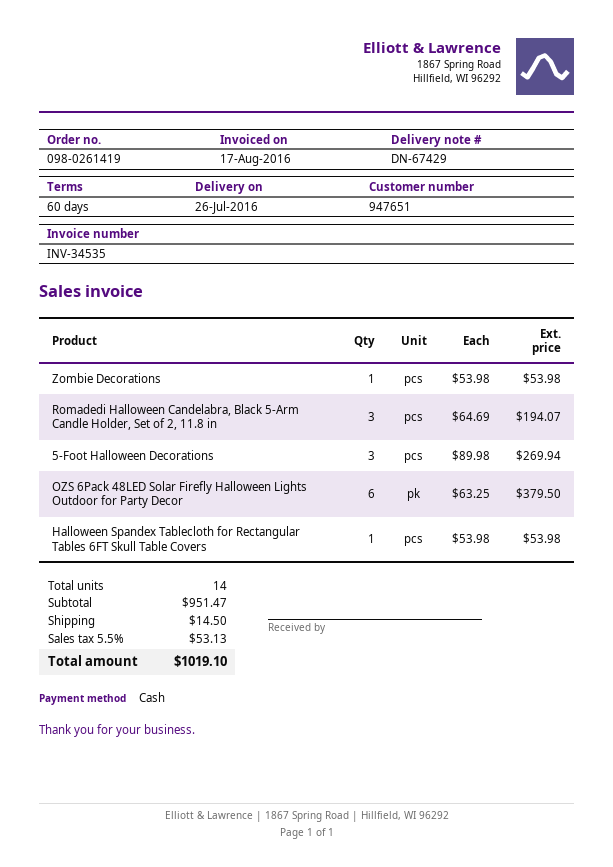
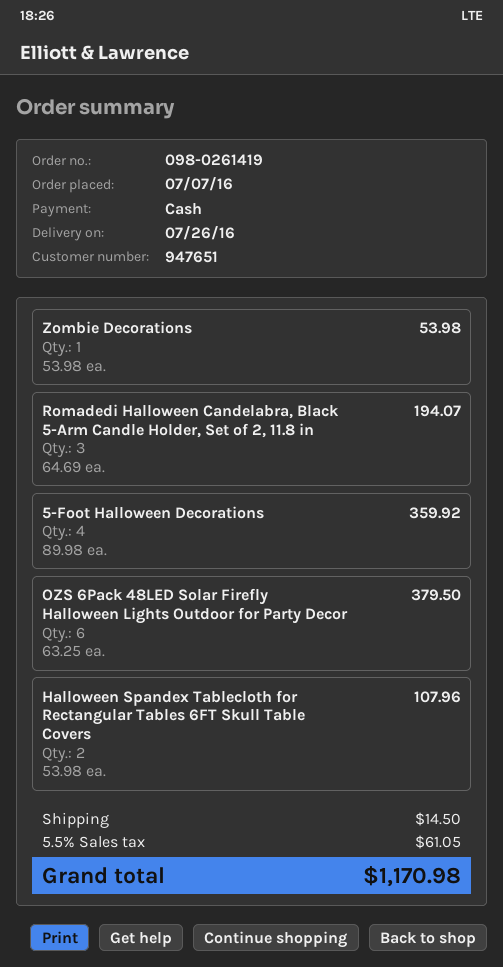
5-Foot Halloween Decorations: 3 x 89.98 = 269.94 -> 4 x 89.98 = 359.92
Halloween Spandex Tablecloth for Rectangular Tables 6FT Skull Table Covers: 1 x 53.98 = 53.98 -> 2 x 53.98 = 107.96
tax: 5.5% = 53.13 -> 5.5% = 61.05
total: 1019.10 -> 1170.98

